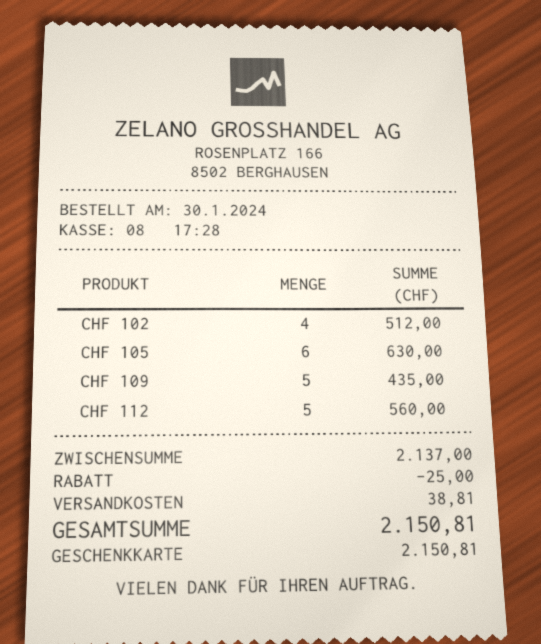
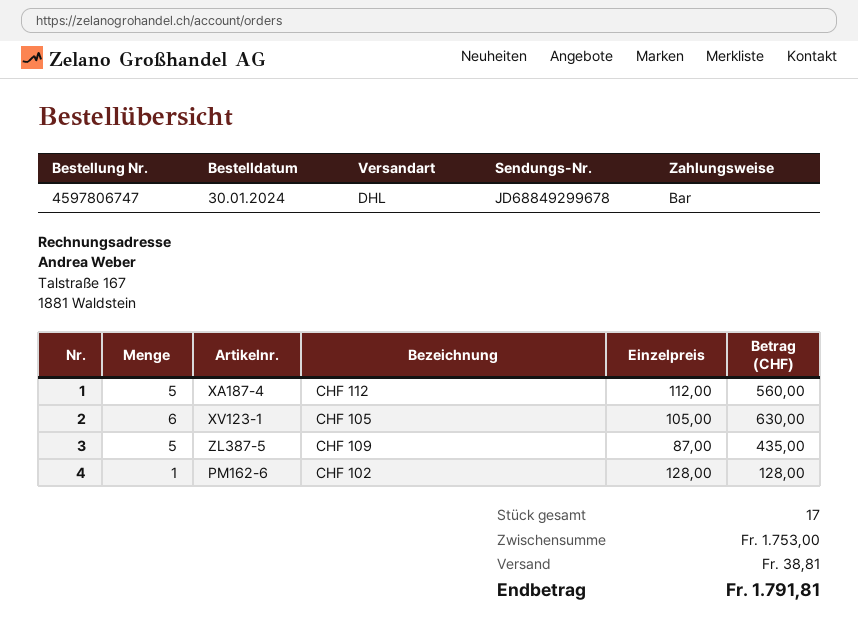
payment method: gift card -> cash
CHF 102: 4 for 512.00 -> 1 for 128.00
subtotal: 2137.00 -> 1753.00
discount: 25.00 -> none
total: 2150.81 -> 1791.81

